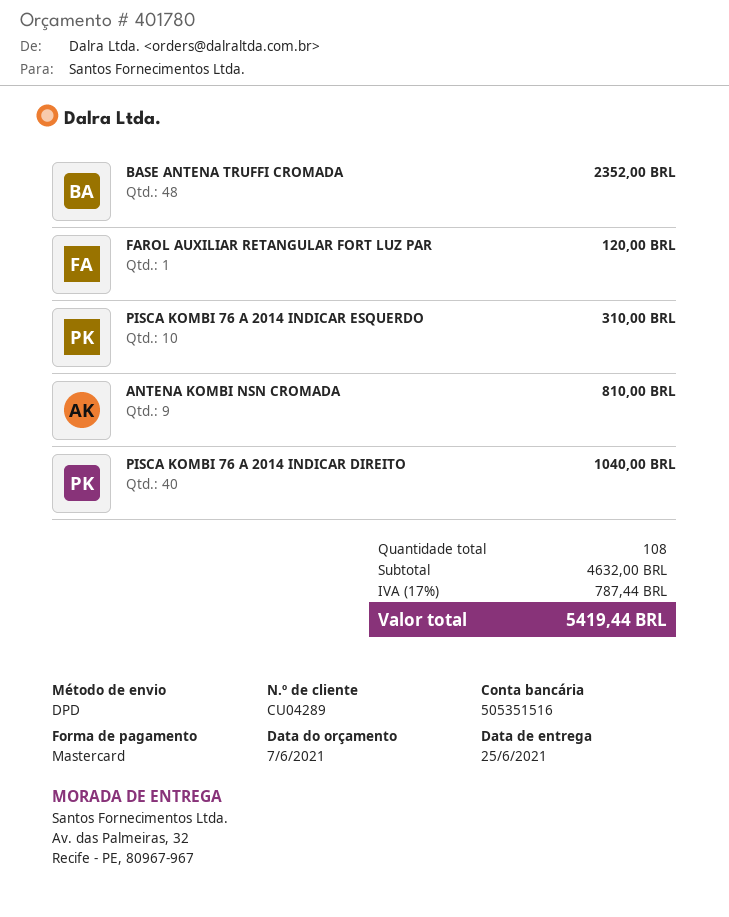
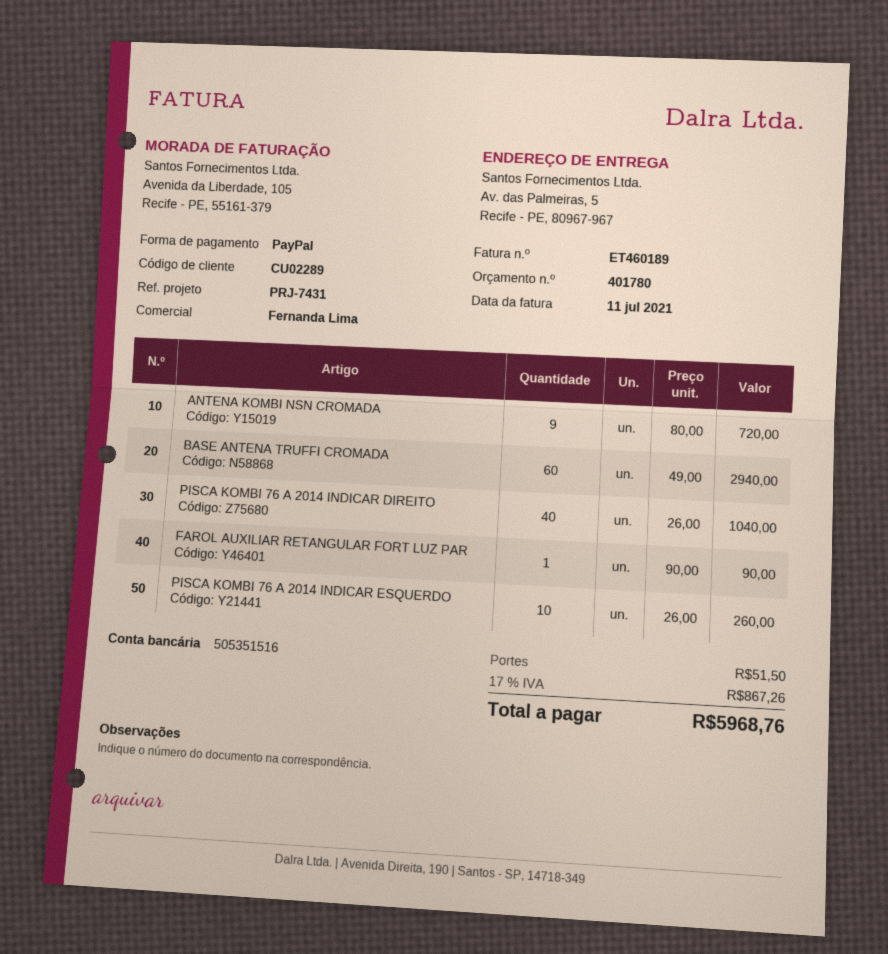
customer number: CU04289 -> CU02289
payment method: Mastercard -> PayPal
ship to: Av. das Palmeiras, 32, Recife - PE, 80967-967 -> Av. das Palmeiras, 5, Recife - PE, 80967-967
BASE ANTENA TRUFFI CROMADA: 48 for 2352.00 -> 60 for 2940.00
FAROL AUXILIAR RETANGULAR FORT LUZ PAR: 1 for 120.00 -> 1 for 90.00
PISCA KOMBI 76 A 2014 INDICAR ESQUERDO: 10 for 310.00 -> 10 for 260.00
ANTENA KOMBI NSN CROMADA: 9 for 810.00 -> 9 for 720.00
shipping: none -> 51.50
tax: 17% = 787.44 -> 17% = 867.26
total: 5419.44 -> 5968.76

